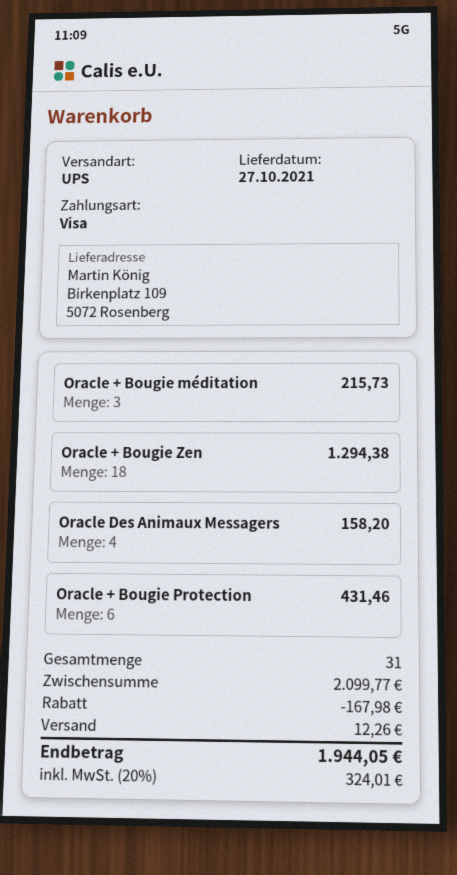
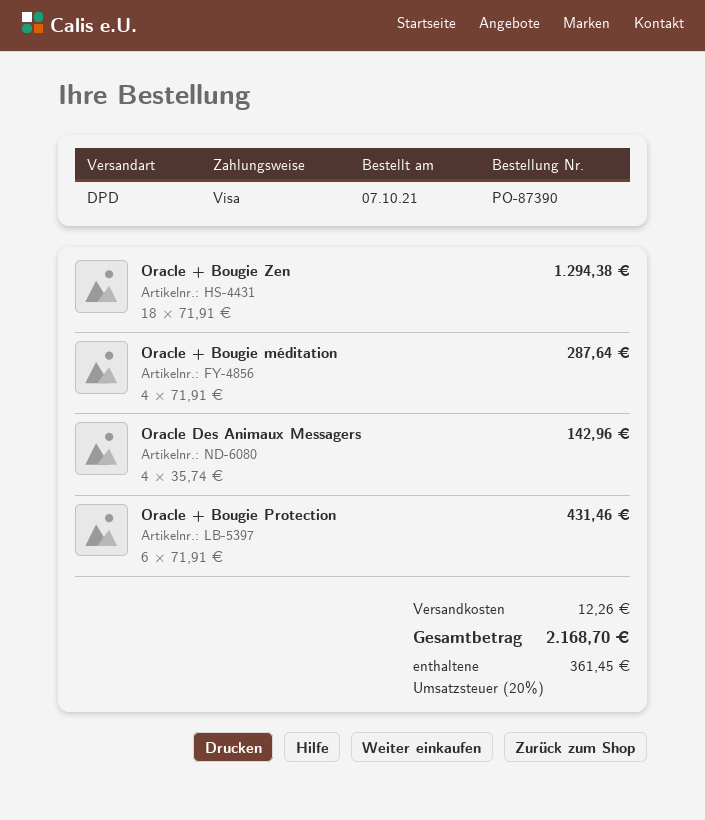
shipping method: UPS -> DPD
Oracle + Bougie méditation: 3 for 215.73 -> 4 for 287.64
Oracle Des Animaux Messagers: 4 for 158.20 -> 4 for 142.96
discount: 167.98 -> none
tax: 20% = 324.01 -> 20% = 361.45
total: 1944.05 -> 2168.70

